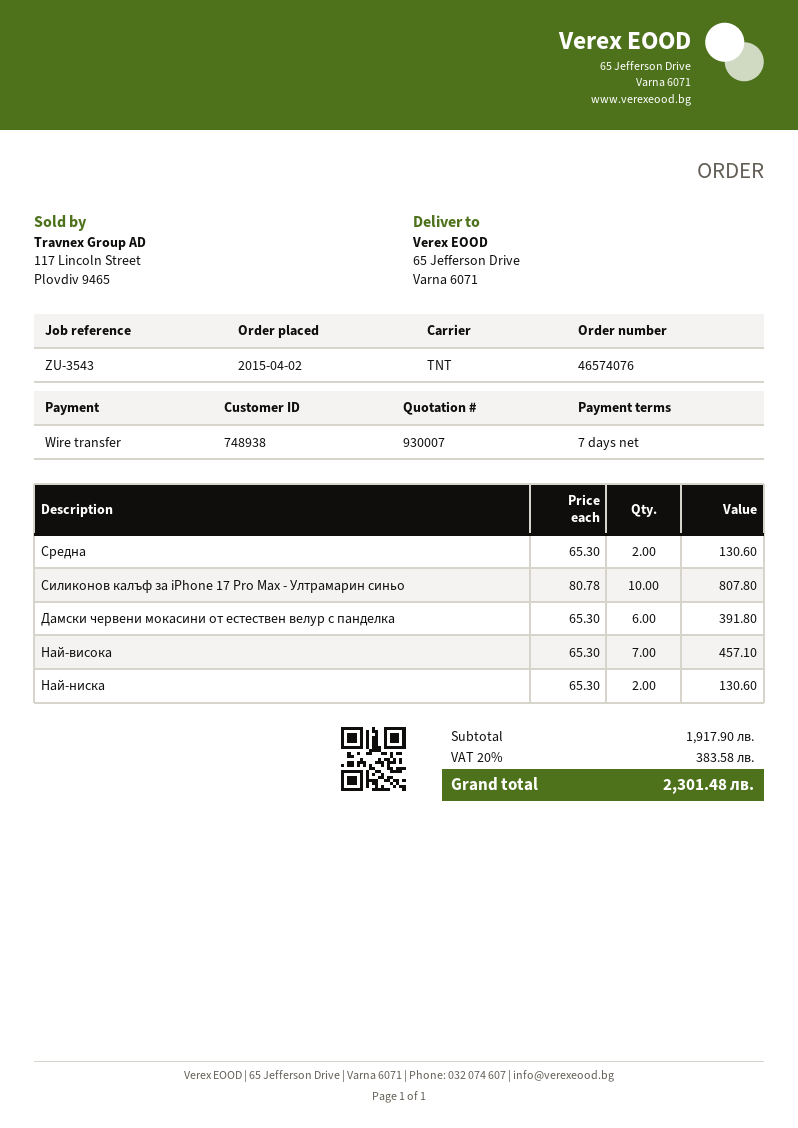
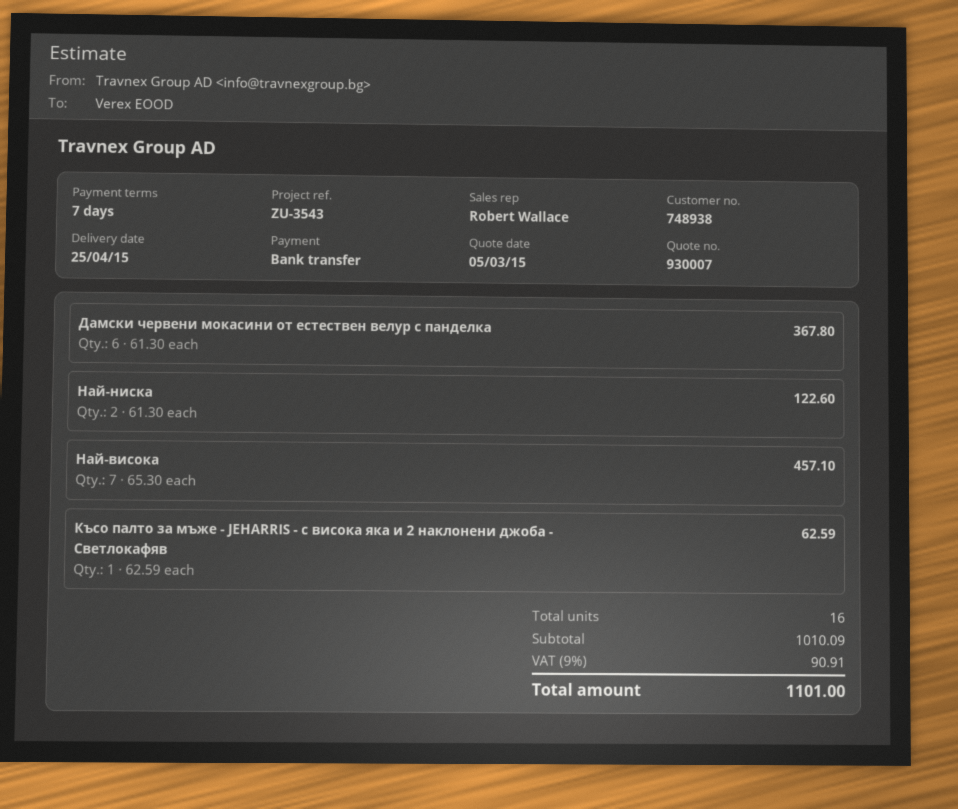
Средна: 2 x 65.30 = 130.60 -> none
Силиконов калъф за iPhone 17 Pro Max - Ултрамарин синьо: 10 x 80.78 = 807.80 -> none
Дамски червени мокасини от естествен велур с панделка: 6 x 65.30 = 391.80 -> 6 x 61.30 = 367.80
Най-ниска: 2 x 65.30 = 130.60 -> 2 x 61.30 = 122.60
Късо палто за мъже - JEHARRIS - с висока яка и 2 наклонени джоба - Светлокафяв: none -> 1 x 62.59 = 62.59
subtotal: 1917.90 -> 1010.09
tax: 20% = 383.58 -> 9% = 90.91
total: 2301.48 -> 1101.00

